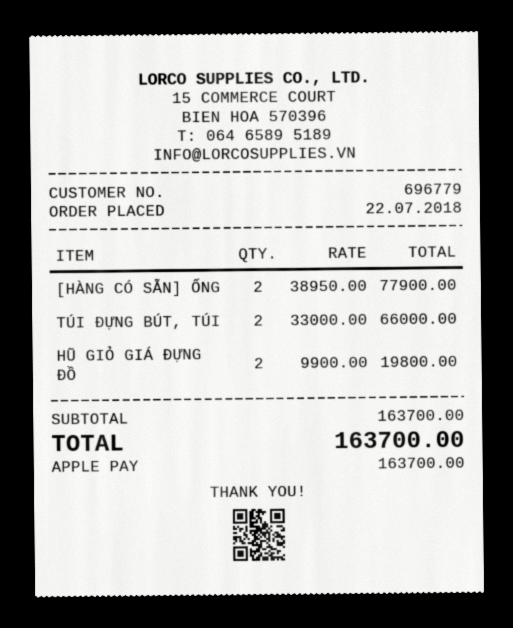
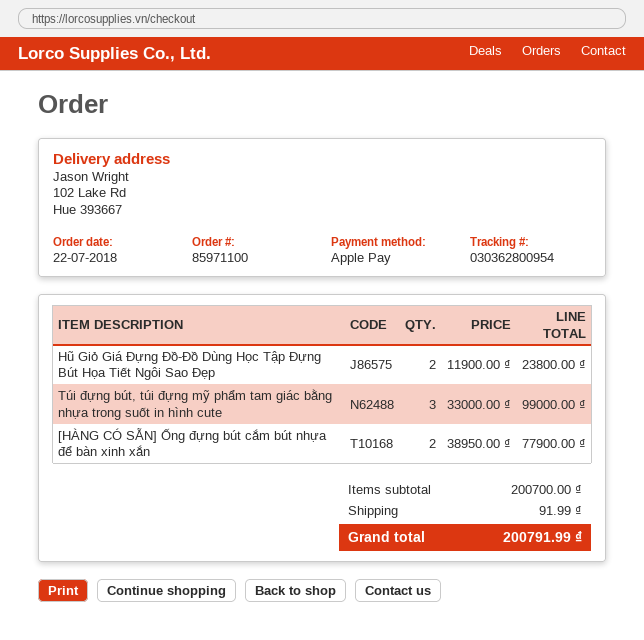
TÚI ĐỰNG BÚT, TÚI: 2 x 33000.00 = 66000.00 -> 3 x 33000.00 = 99000.00
HŨ GIỎ GIÁ ĐỰNG ĐỒ: 2 x 9900.00 = 19800.00 -> 2 x 11900.00 = 23800.00
subtotal: 163700.00 -> 200700.00
shipping: none -> 91.99
total: 163700.00 -> 200791.99

